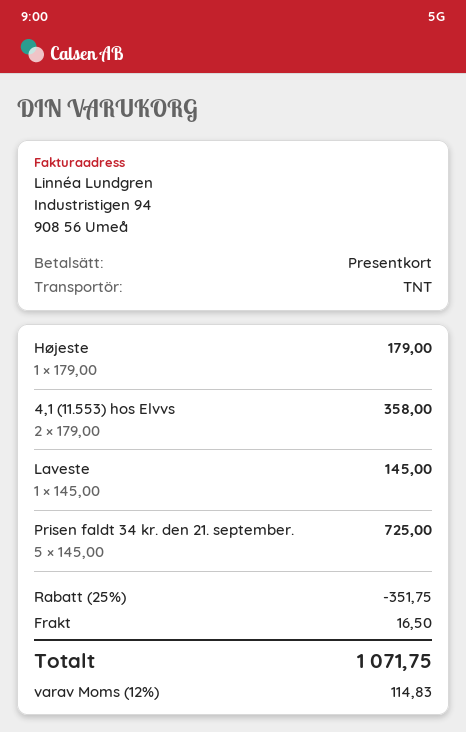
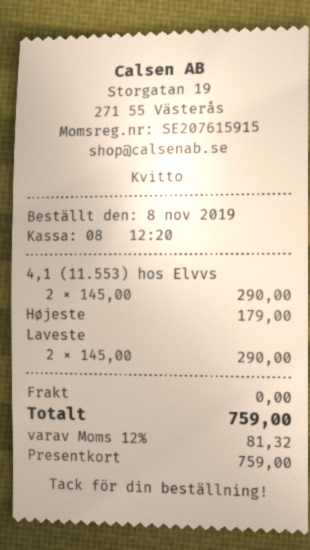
4,1 (11.553) hos Elvvs: 2 x 179.00 = 358.00 -> 2 x 145.00 = 290.00
Laveste: 1 x 145.00 = 145.00 -> 2 x 145.00 = 290.00
Prisen faldt 34 kr. den 21. september.: 5 x 145.00 = 725.00 -> none
discount: 25% = 351.75 -> none
shipping: 16.50 -> 0.00
tax: 12% = 114.83 -> 12% = 81.32
total: 1071.75 -> 759.00

